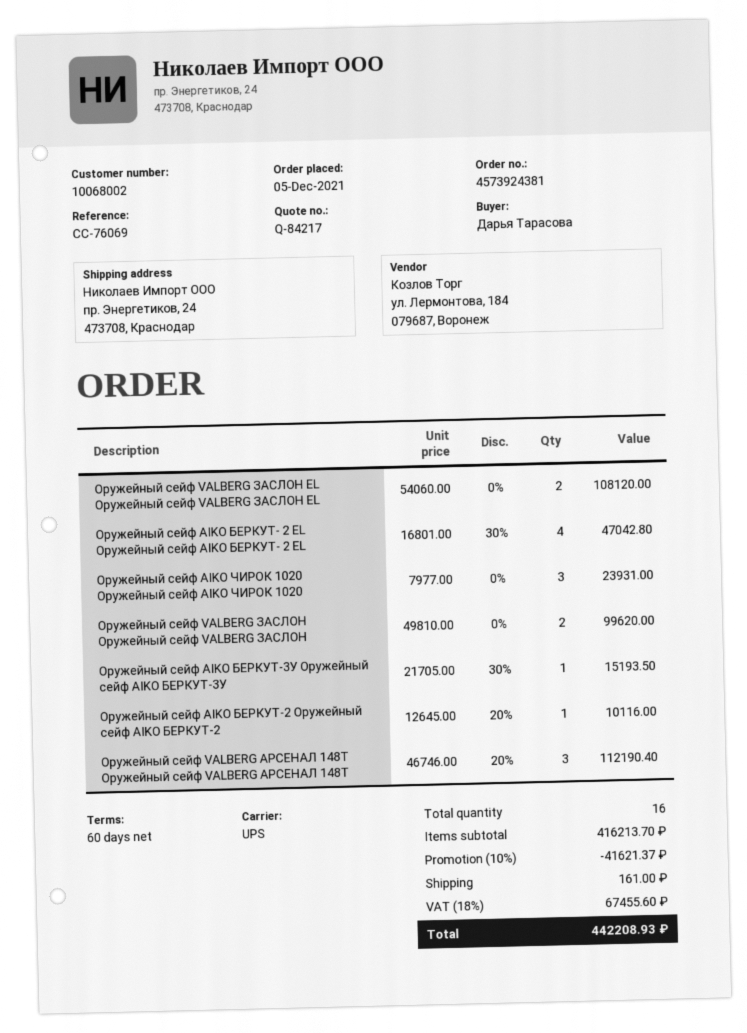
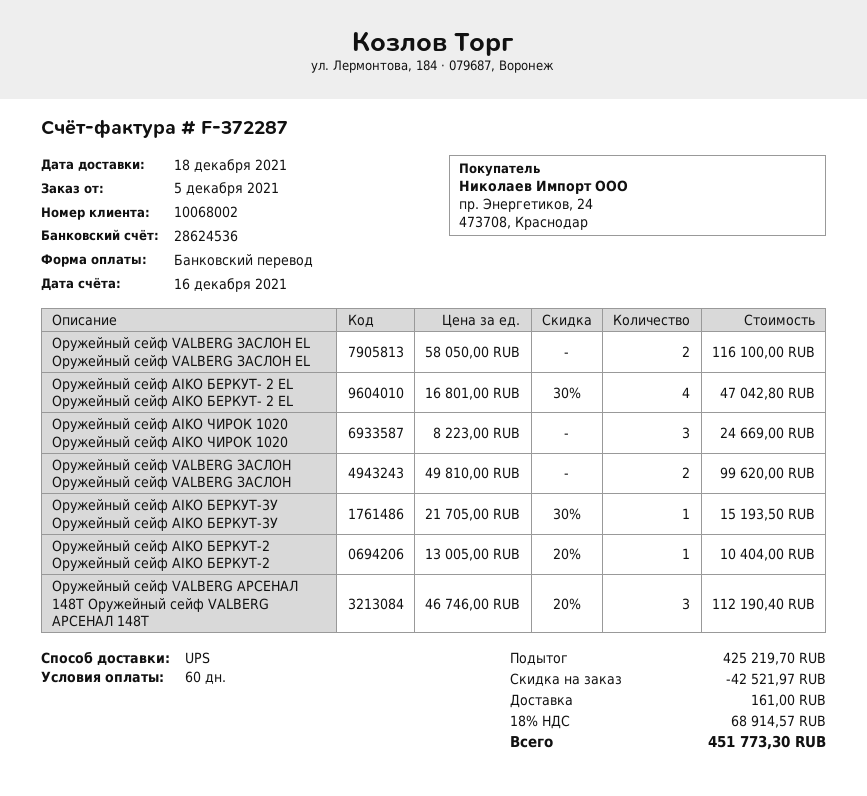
Оружейный сейф VALBERG ЗАСЛОН EL Оружейный сейф VALBERG ЗАСЛОН EL: 2 x 54060.00 = 108120.00 -> 2 x 58050.00 = 116100.00
Оружейный сейф AIKO ЧИРОК 1020 Оружейный сейф AIKO ЧИРОК 1020: 3 x 7977.00 = 23931.00 -> 3 x 8223.00 = 24669.00
Оружейный сейф AIKO БЕРКУТ-2 Оружейный сейф AIKO БЕРКУТ-2: 1 x 12645.00 - 20% = 10116.00 -> 1 x 13005.00 - 20% = 10404.00
subtotal: 416213.70 -> 425219.70
discount: 41621.37 -> 42521.97
tax: 18% = 67455.60 -> 18% = 68914.57
total: 442208.93 -> 451773.30

